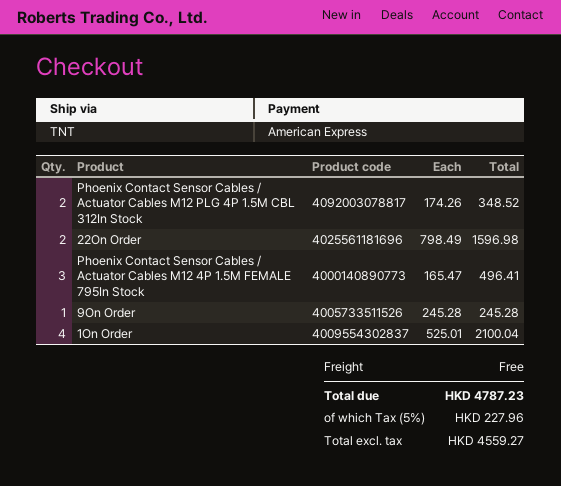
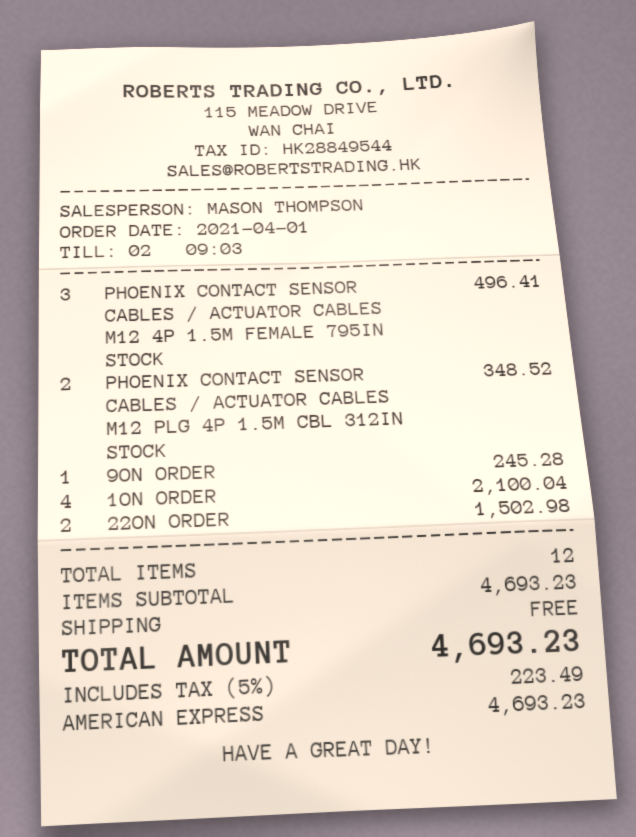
22On Order: 2 for 1596.98 -> 2 for 1502.98
tax: 5% = 227.96 -> 5% = 223.49
total: 4787.23 -> 4693.23

